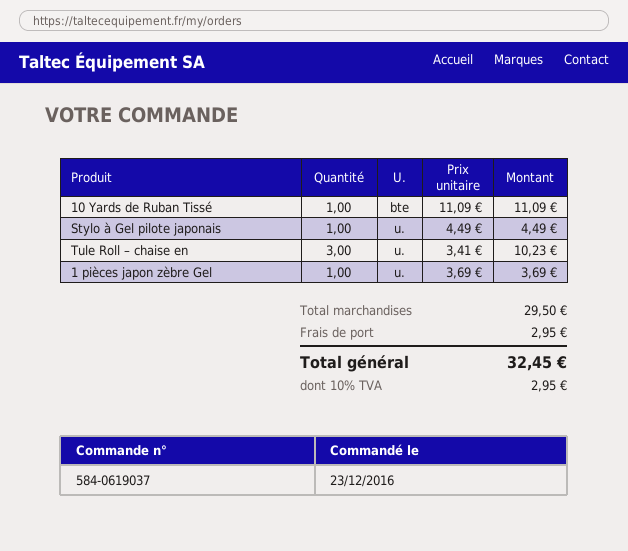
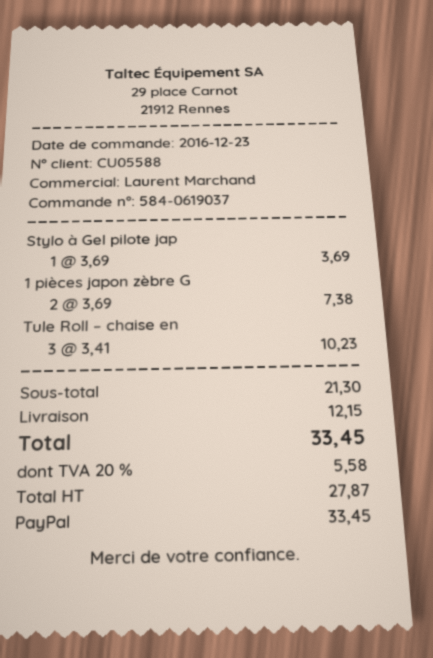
10 Yards de Ruban Tissé: 1 x 11.09 = 11.09 -> none
Stylo à Gel pilote japonais: 1 x 4.49 = 4.49 -> 1 x 3.69 = 3.69
1 pièces japon zèbre Gel: 1 x 3.69 = 3.69 -> 2 x 3.69 = 7.38
subtotal: 29.50 -> 21.30
shipping: 2.95 -> 12.15
tax: 10% = 2.95 -> 20% = 5.58
total: 32.45 -> 33.45

